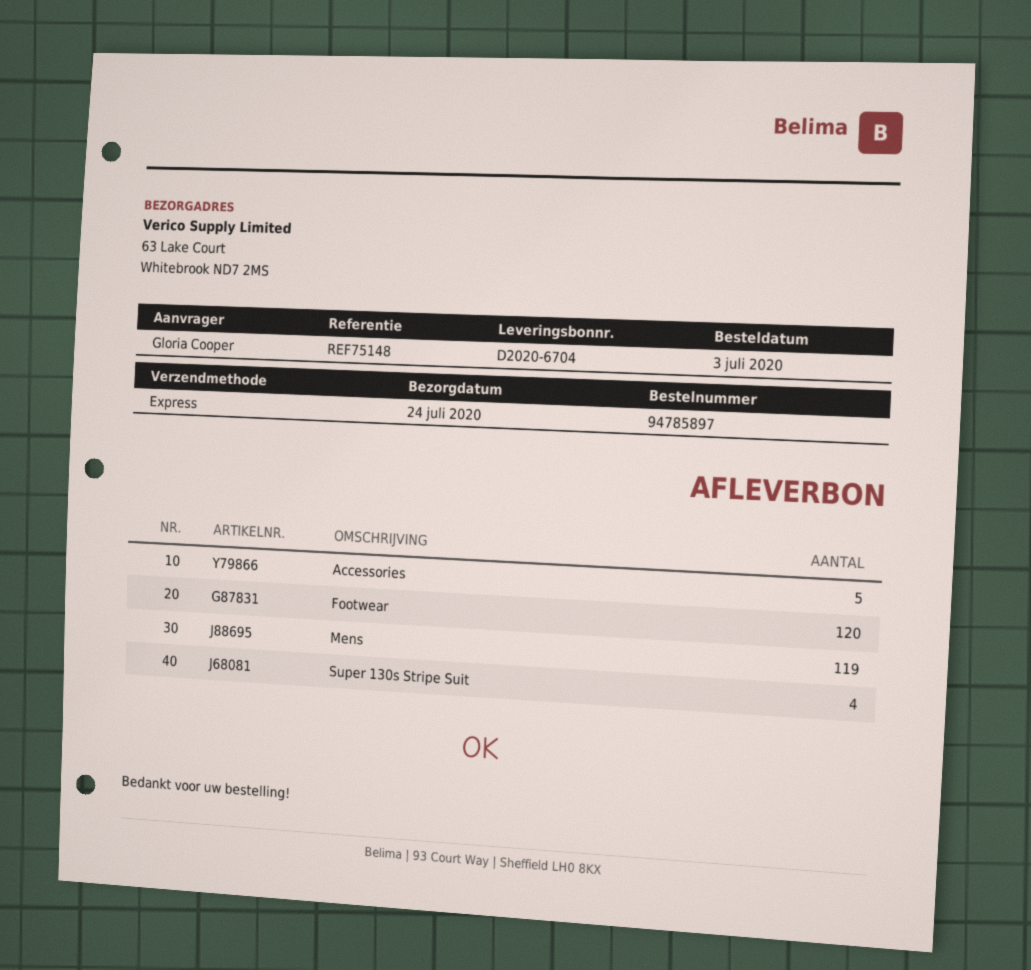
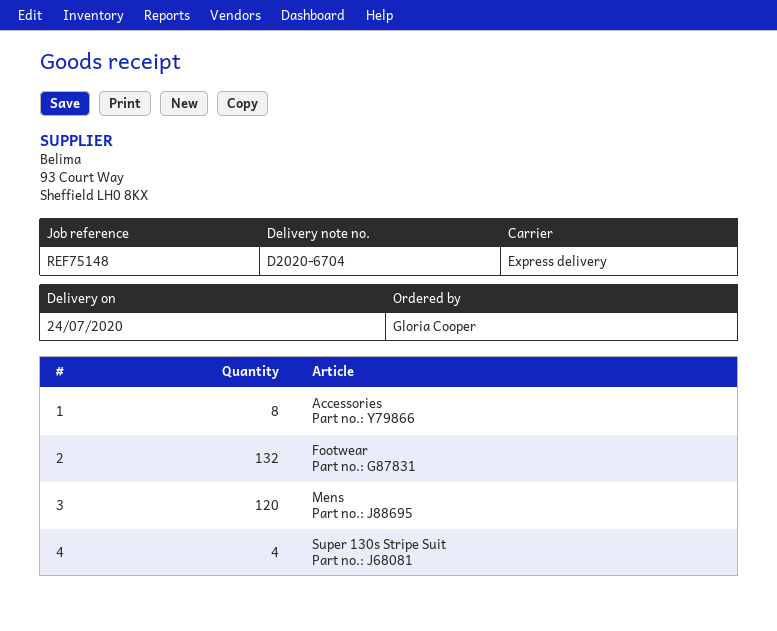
Accessories: 5 -> 8
Footwear: 120 -> 132
Mens: 119 -> 120

